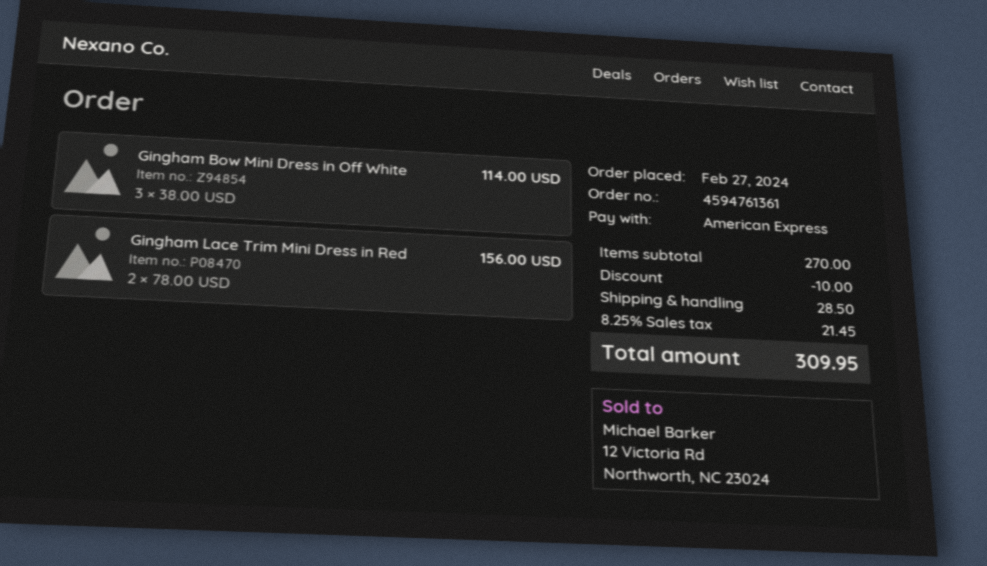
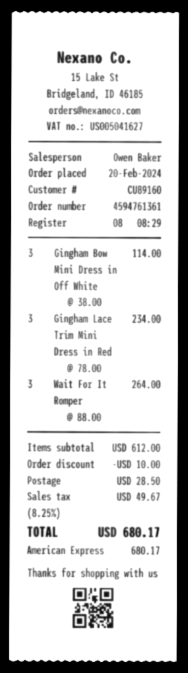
order date: 2024-02-27 -> 2024-02-20
Gingham Lace Trim Mini Dress in Red: 2 x 78.00 = 156.00 -> 3 x 78.00 = 234.00
Wait For It Romper: none -> 3 x 88.00 = 264.00
subtotal: 270.00 -> 612.00
tax: 8.25% = 21.45 -> 8.25% = 49.67
total: 309.95 -> 680.17

